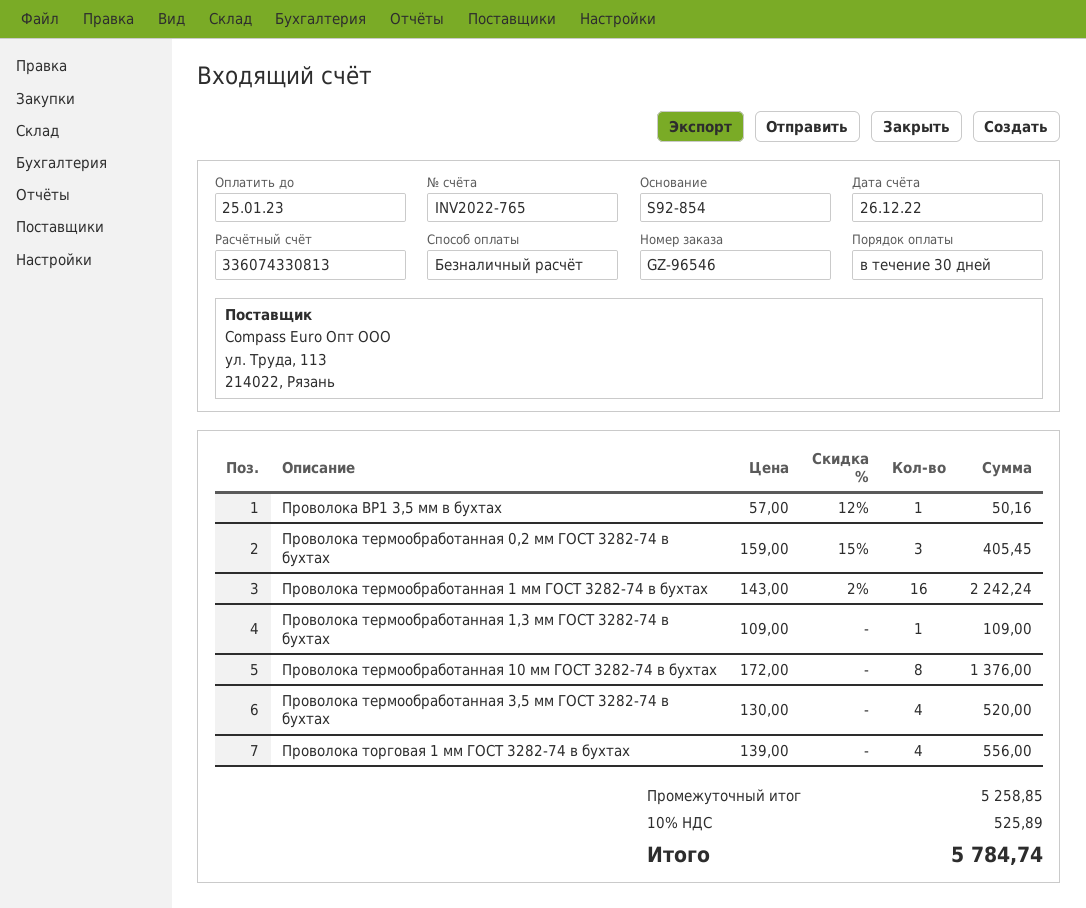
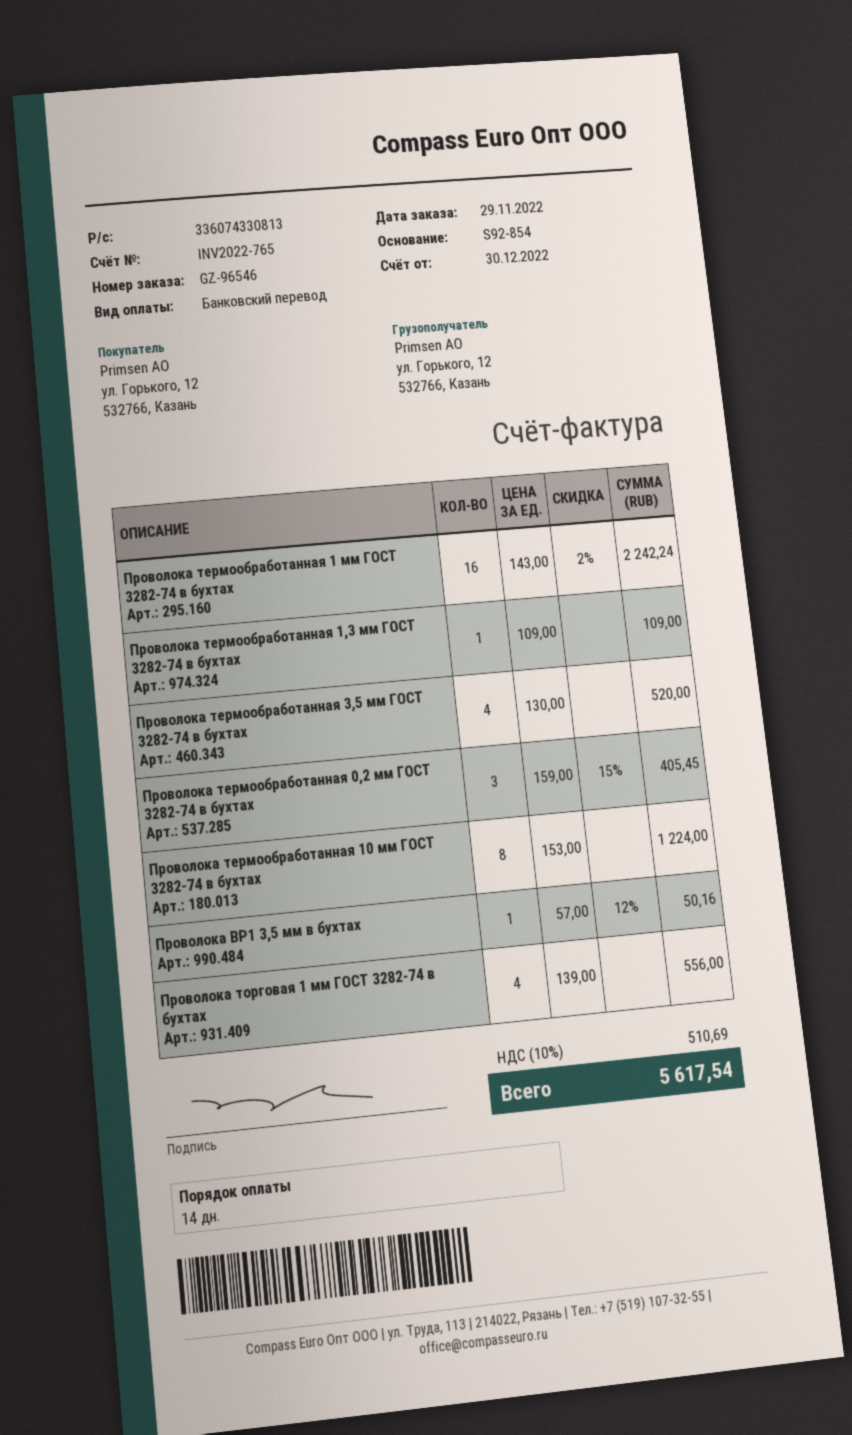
invoice date: 2022-12-26 -> 2022-12-30
payment terms: 30 days -> 14 days
Проволока термообработанная 10 мм ГОСТ 3282-74 в бухтах: 8 x 172.00 = 1376.00 -> 8 x 153.00 = 1224.00
tax: 10% = 525.89 -> 10% = 510.69
total: 5784.74 -> 5617.54

